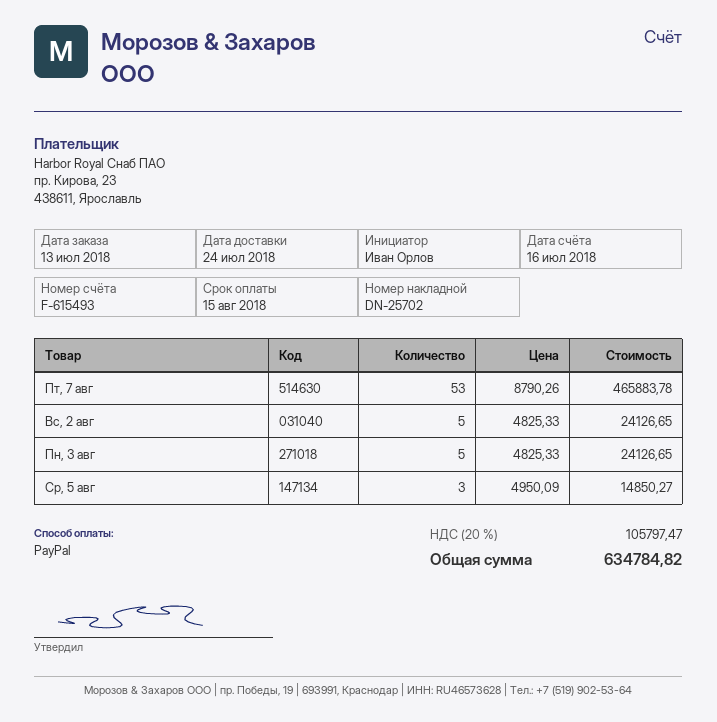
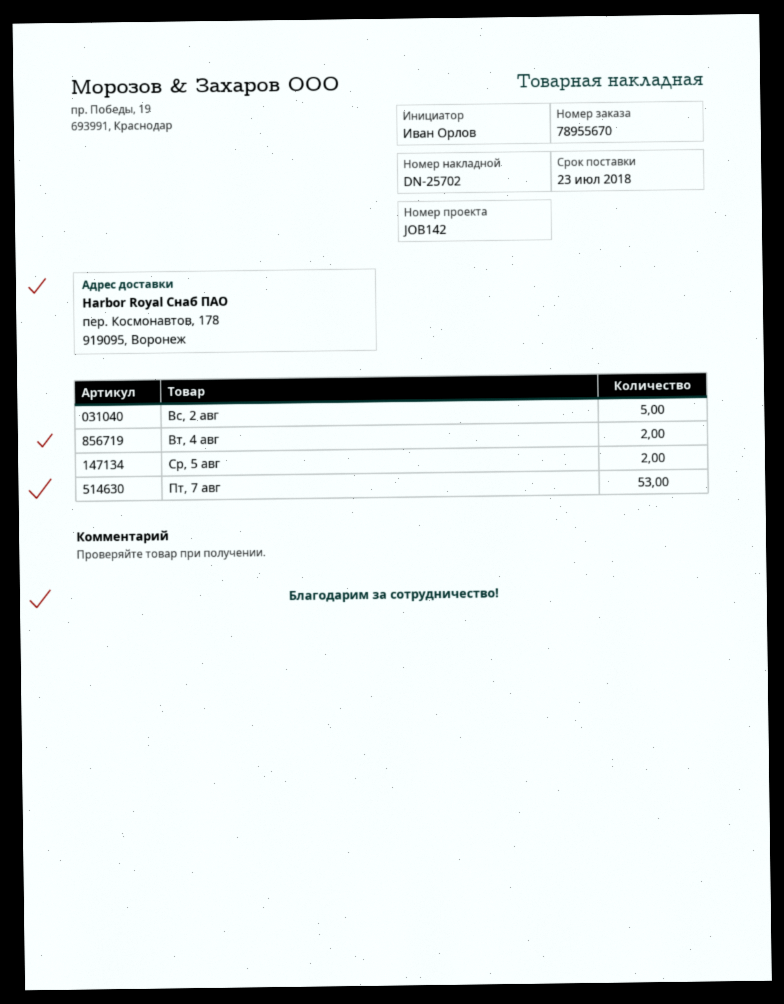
delivery date: 2018-07-24 -> 2018-07-23
Пн, 3 авг: 5 -> none
Ср, 5 авг: 3 -> 2
Вт, 4 авг: none -> 2

